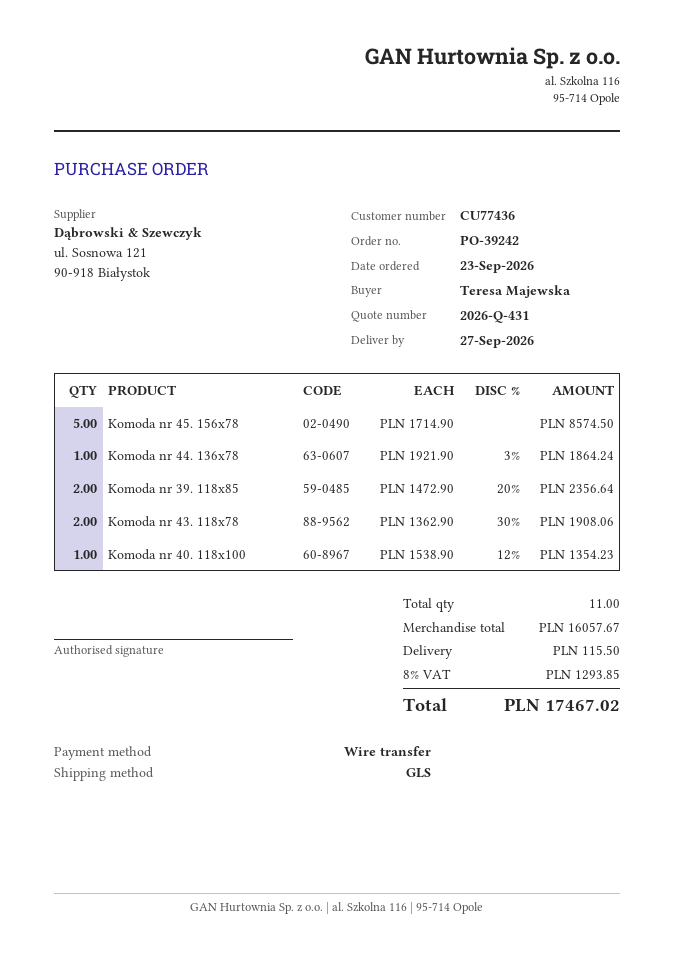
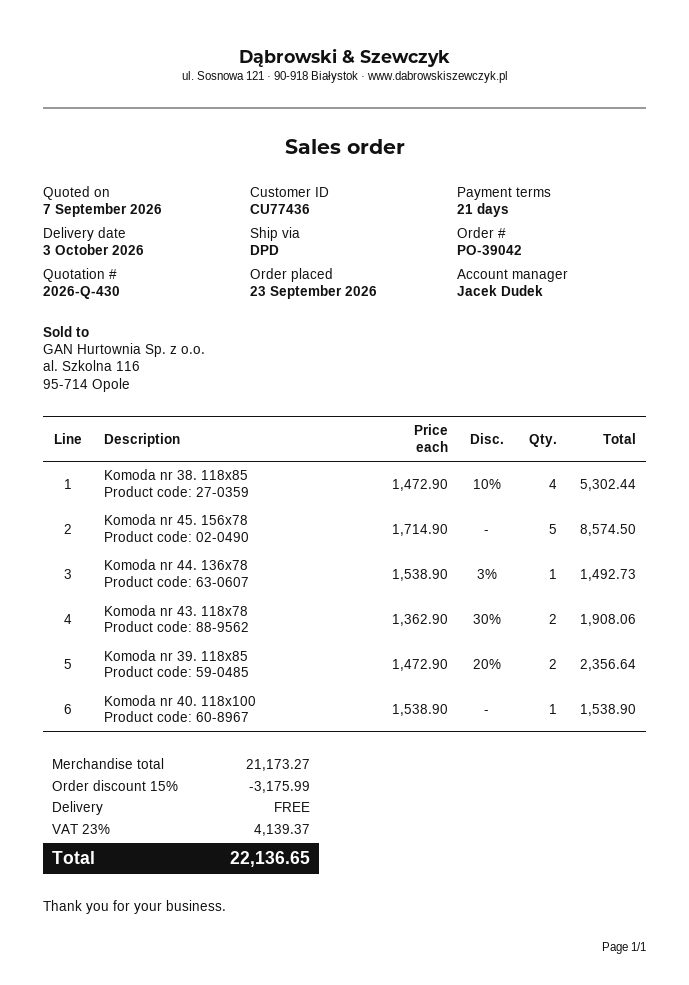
quote number: 2026-Q-431 -> 2026-Q-430
order number: PO-39242 -> PO-39042
delivery date: 2026-09-27 -> 2026-10-03
shipping method: GLS -> DPD
Komoda nr 44. 136x78: 1 x 1921.90 - 3% = 1864.24 -> 1 x 1538.90 - 3% = 1492.73
Komoda nr 40. 118x100: 1 x 1538.90 - 12% = 1354.23 -> 1 x 1538.90 = 1538.90
Komoda nr 38. 118x85: none -> 4 x 1472.90 - 10% = 5302.44
subtotal: 16057.67 -> 21173.27
discount: none -> 15% = 3175.99
shipping: 115.50 -> 0.00
tax: 8% = 1293.85 -> 23% = 4139.37
total: 17467.02 -> 22136.65

